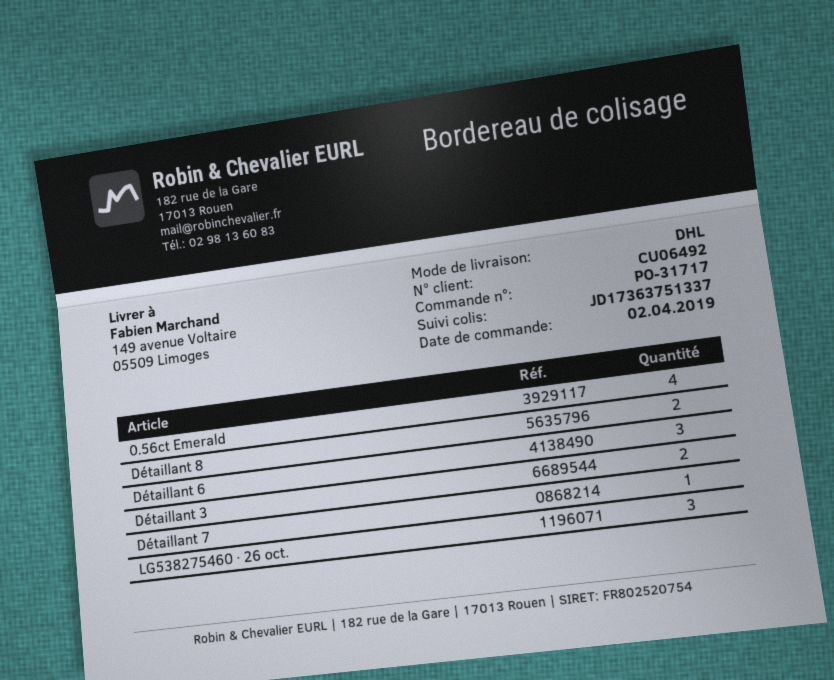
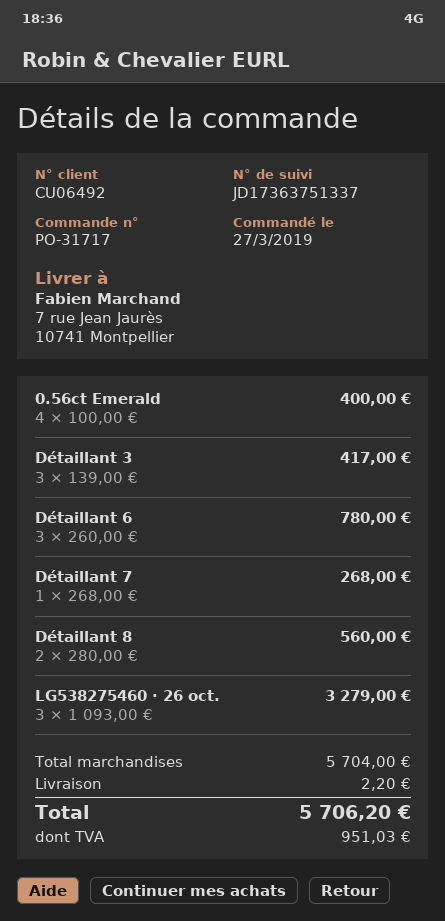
order date: 2019-04-02 -> 2019-03-27
ship to: 149 avenue Voltaire, 05509 Limoges -> 7 rue Jean Jaurès, 10741 Montpellier
Détaillant 3: 2 -> 3

